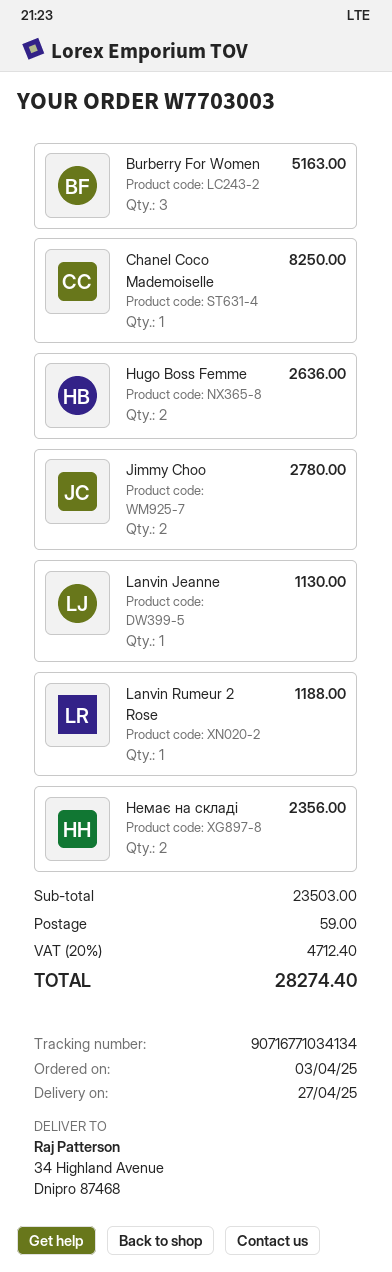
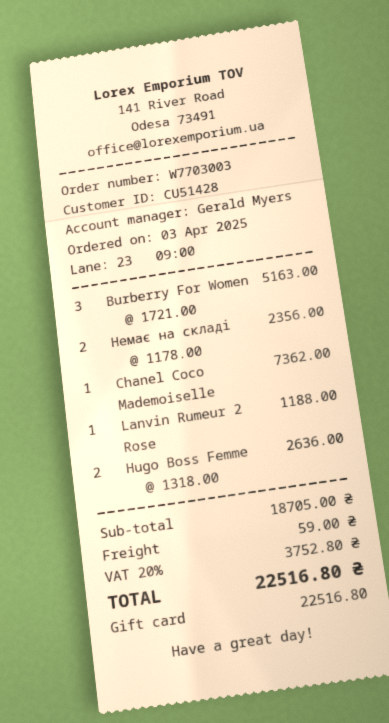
Chanel Coco Mademoiselle: 1 for 8250.00 -> 1 for 7362.00
Jimmy Choo: 2 for 2780.00 -> none
Lanvin Jeanne: 1 for 1130.00 -> none
subtotal: 23503.00 -> 18705.00
tax: 20% = 4712.40 -> 20% = 3752.80
total: 28274.40 -> 22516.80

